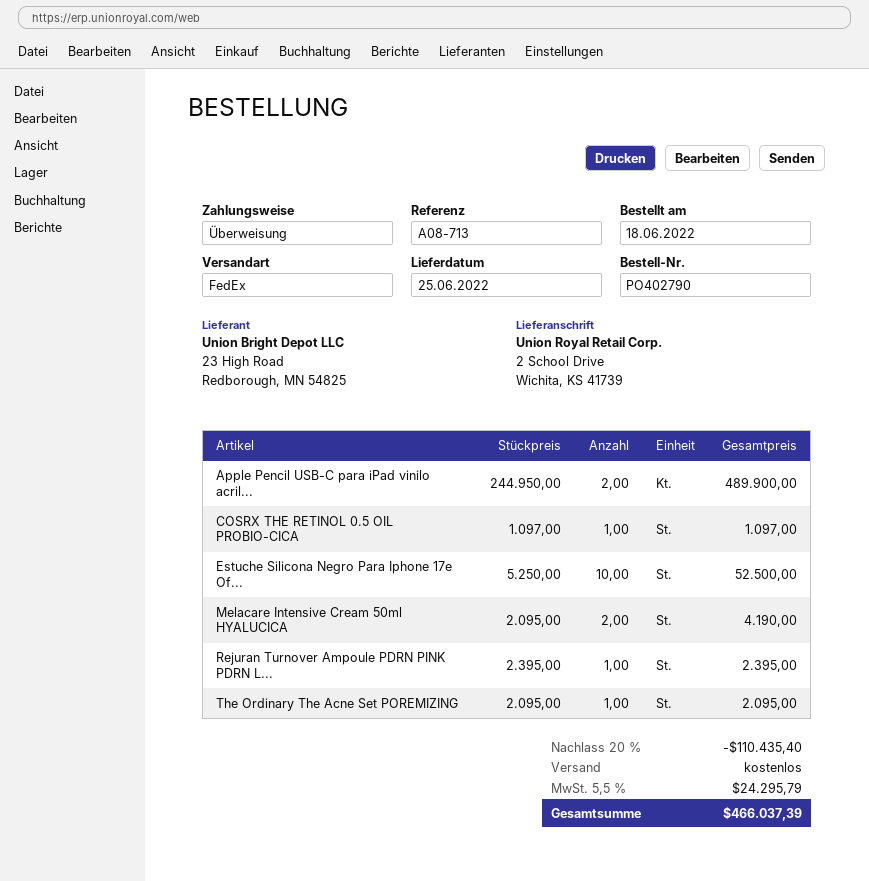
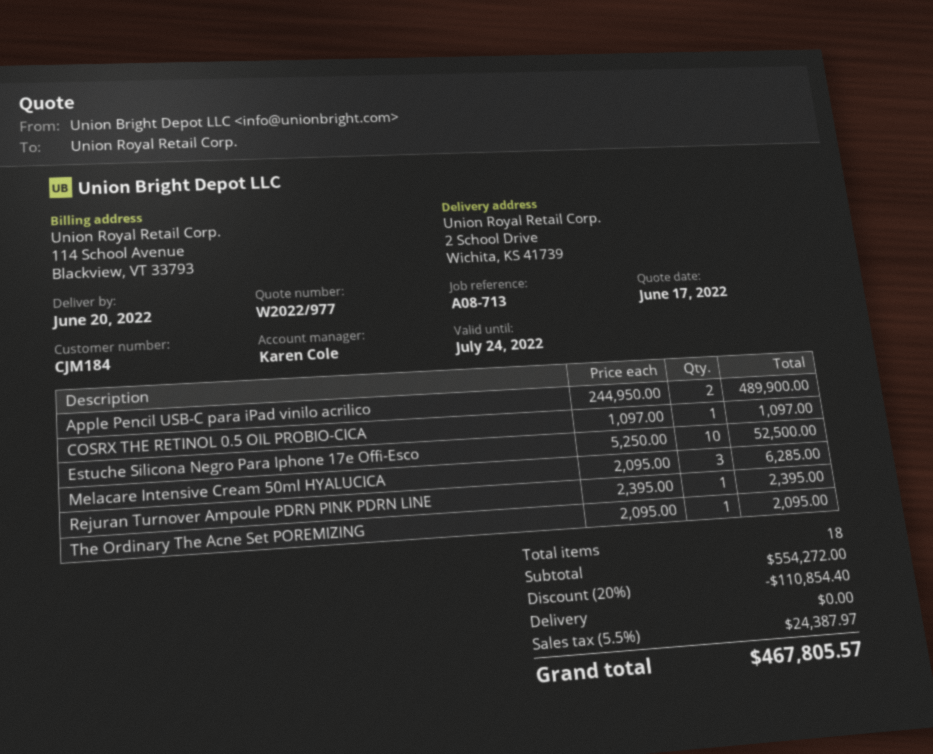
delivery date: 2022-06-25 -> 2022-06-20
Melacare Intensive Cream 50ml HYALUCICA: 2 x 2095.00 = 4190.00 -> 3 x 2095.00 = 6285.00
discount: 20% = 110435.40 -> 20% = 110854.40
tax: 5.5% = 24295.79 -> 5.5% = 24387.97
total: 466037.39 -> 467805.57

